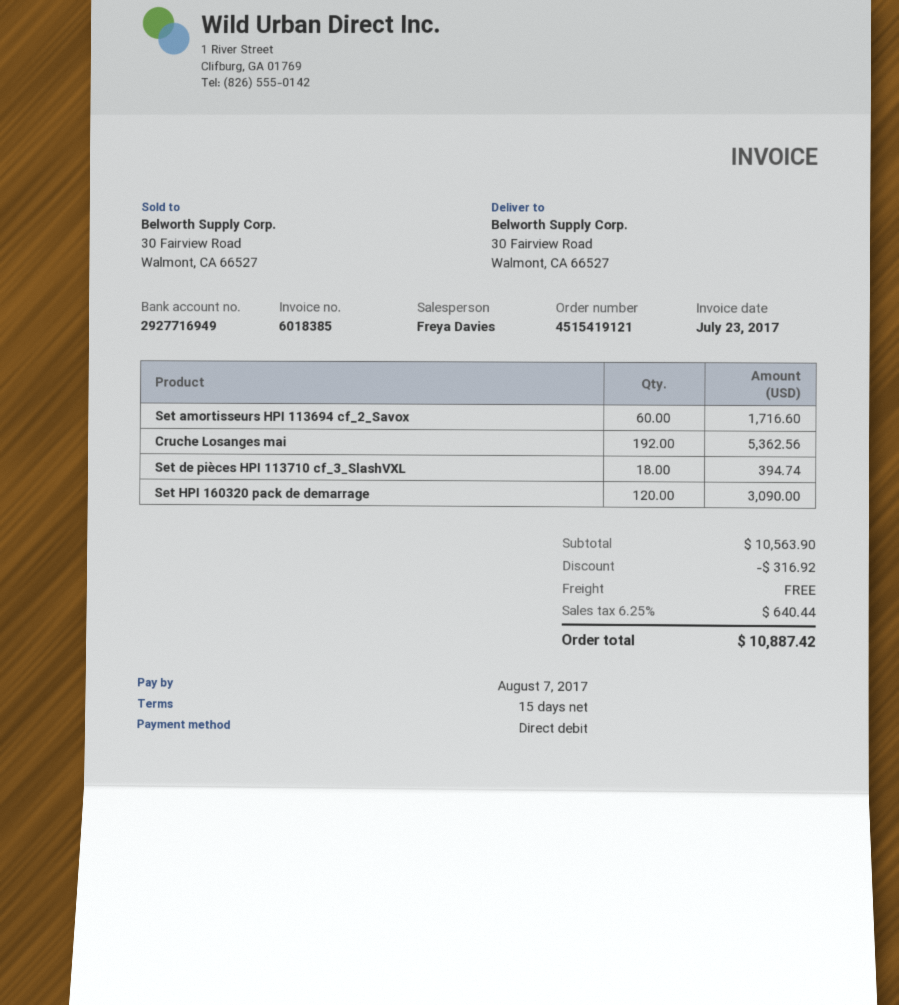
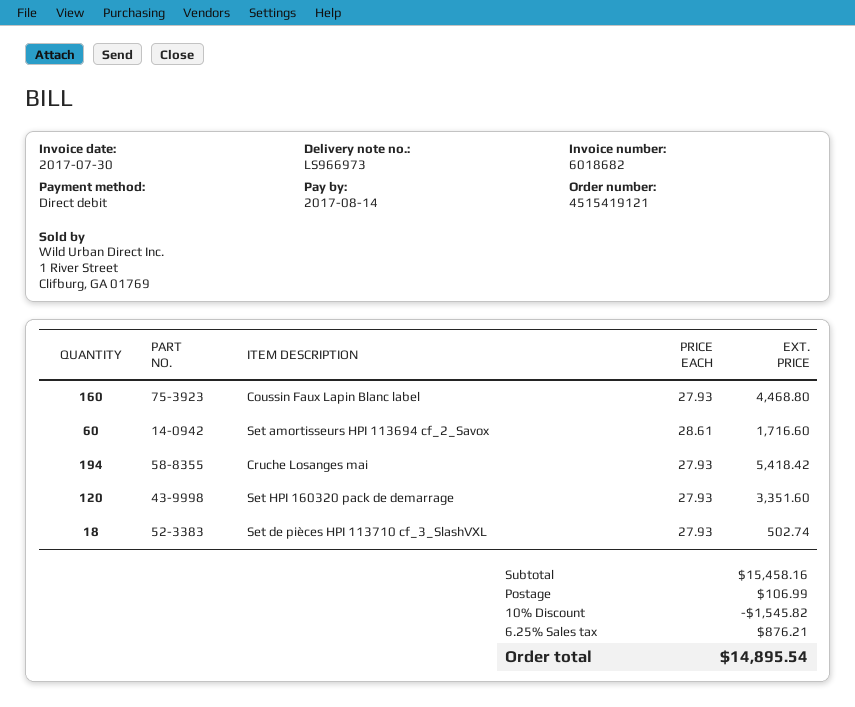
invoice number: 6018385 -> 6018682
invoice date: 2017-07-23 -> 2017-07-30
due date: 2017-08-07 -> 2017-08-14
Cruche Losanges mai: 192 for 5362.56 -> 194 for 5418.42
Set de pièces HPI 113710 cf_3_SlashVXL: 18 for 394.74 -> 18 for 502.74
Set HPI 160320 pack de demarrage: 120 for 3090.00 -> 120 for 3351.60
Coussin Faux Lapin Blanc label: none -> 160 for 4468.80
subtotal: 10563.90 -> 15458.16
discount: 316.92 -> 1545.82
shipping: 0.00 -> 106.99
tax: 6.25% = 640.44 -> 6.25% = 876.21
total: 10887.42 -> 14895.54

